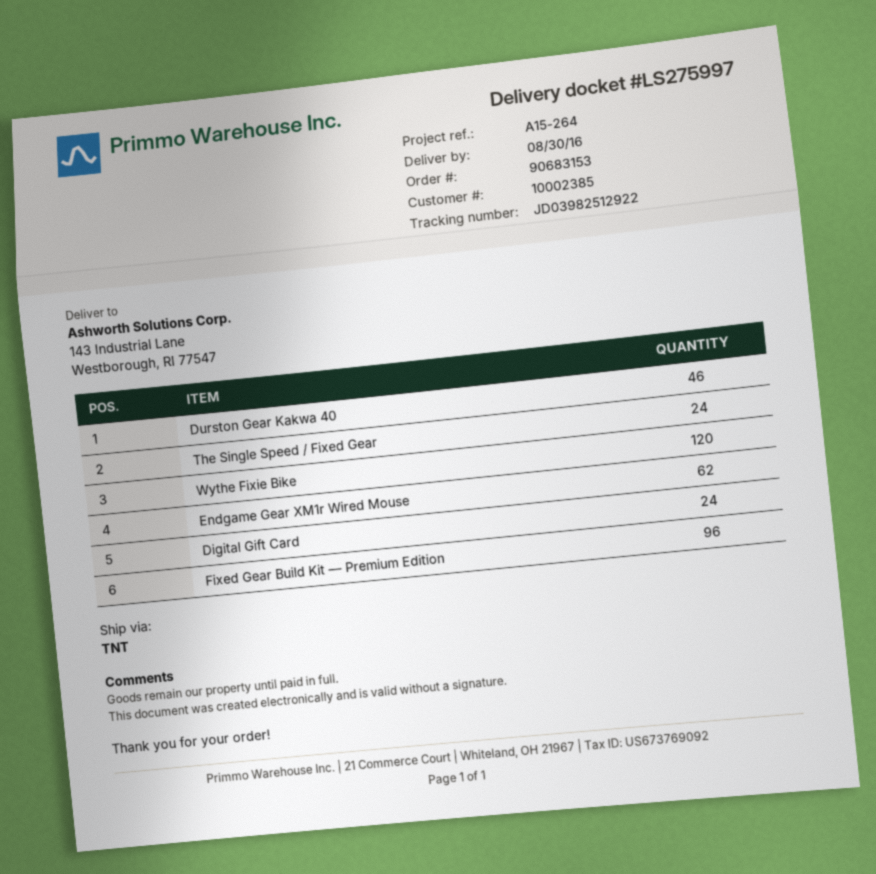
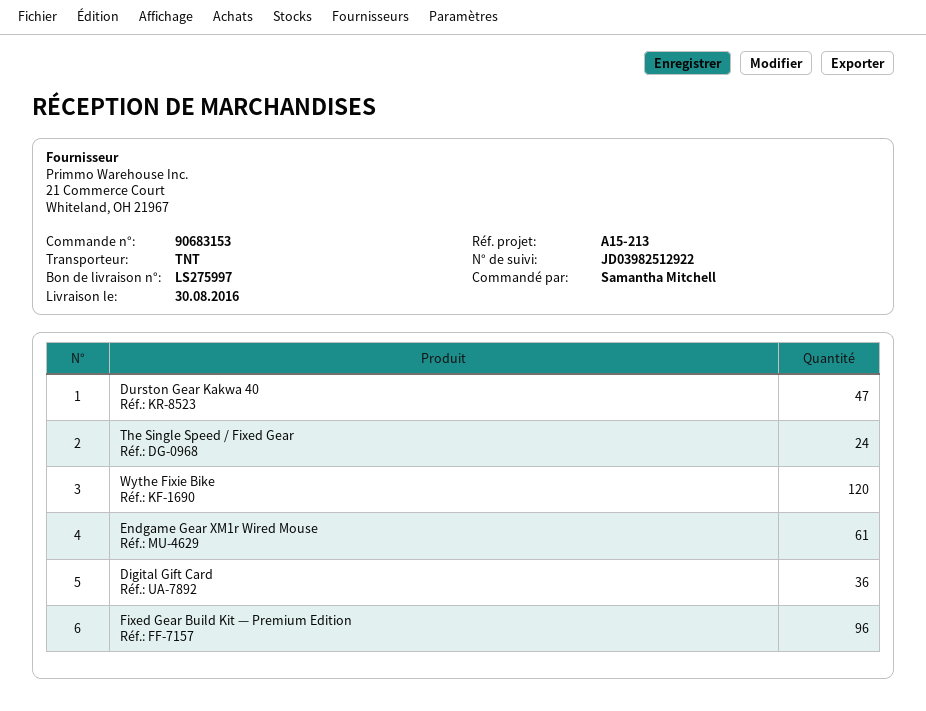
reference: A15-264 -> A15-213
Durston Gear Kakwa 40: 46 -> 47
Endgame Gear XM1r Wired Mouse: 62 -> 61
Digital Gift Card: 24 -> 36

